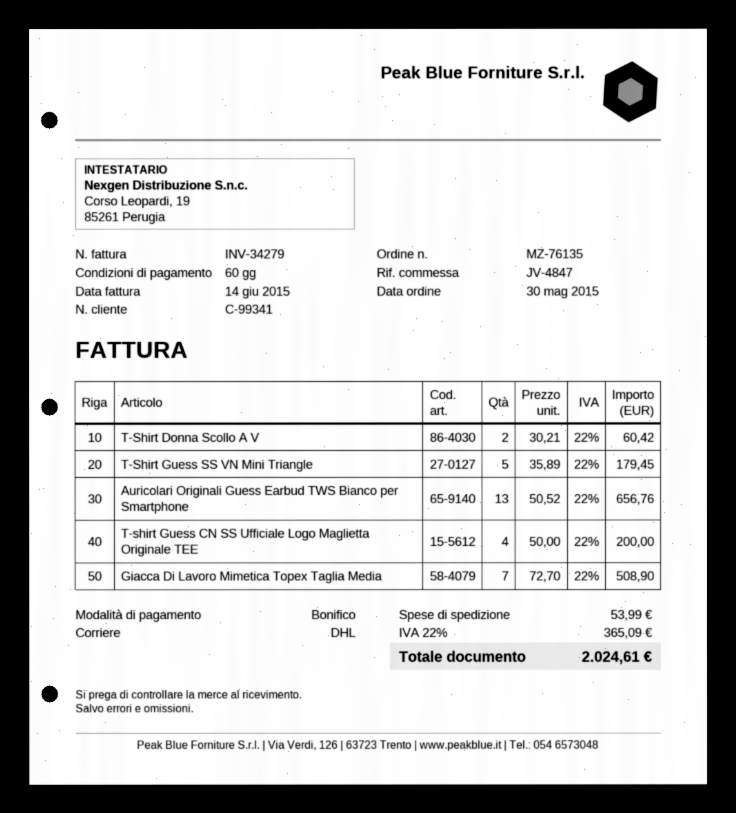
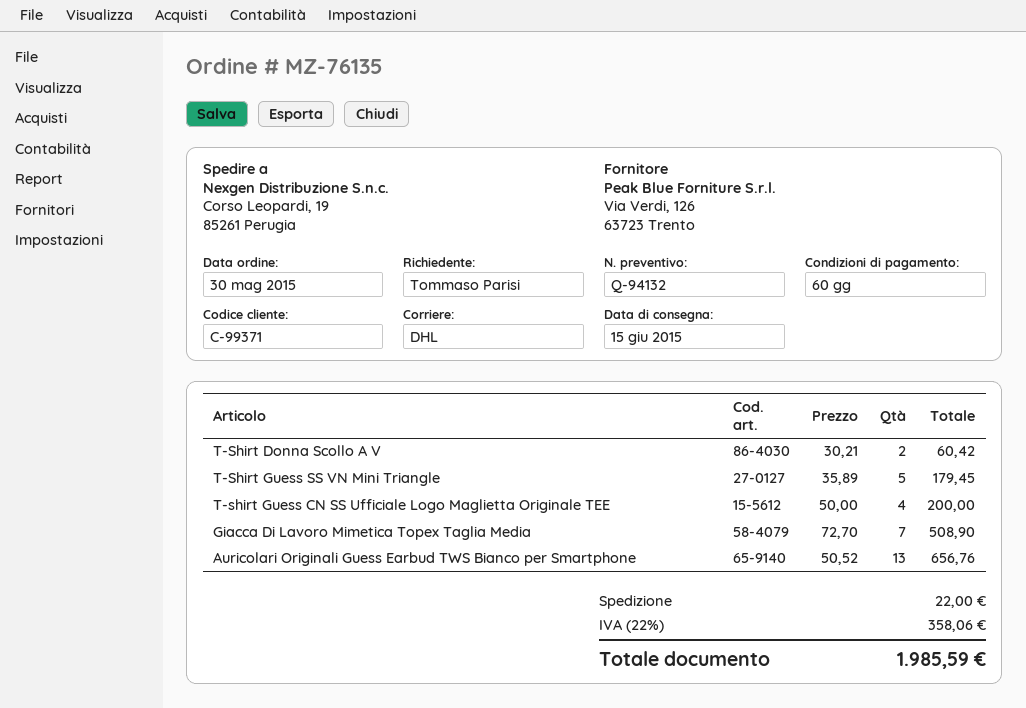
customer number: C-99341 -> C-99371
shipping: 53.99 -> 22.00
tax: 22% = 365.09 -> 22% = 358.06
total: 2024.61 -> 1985.59

